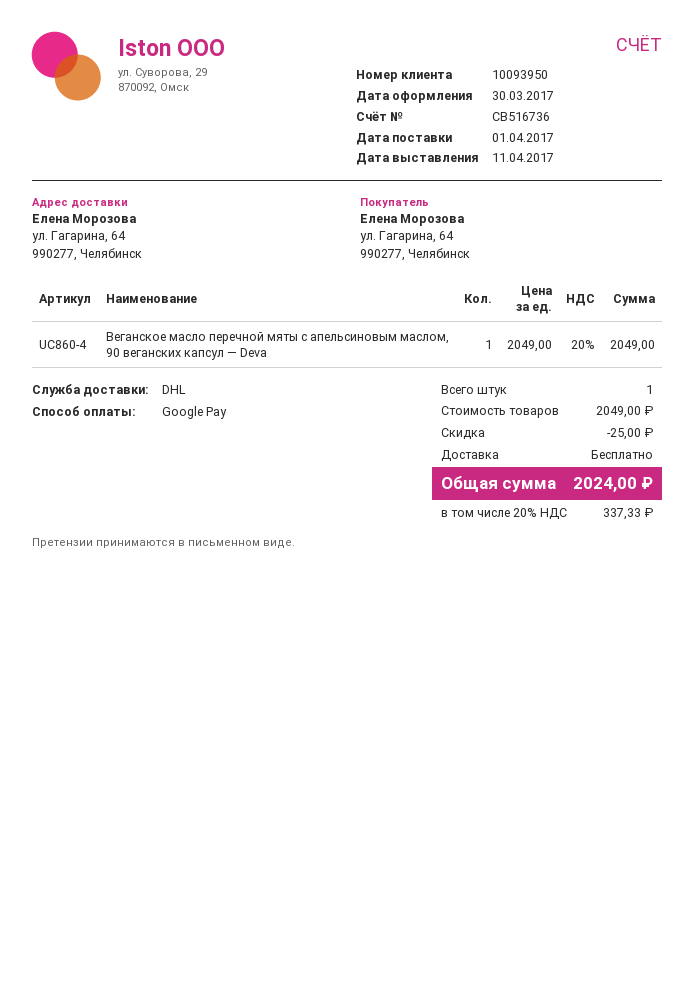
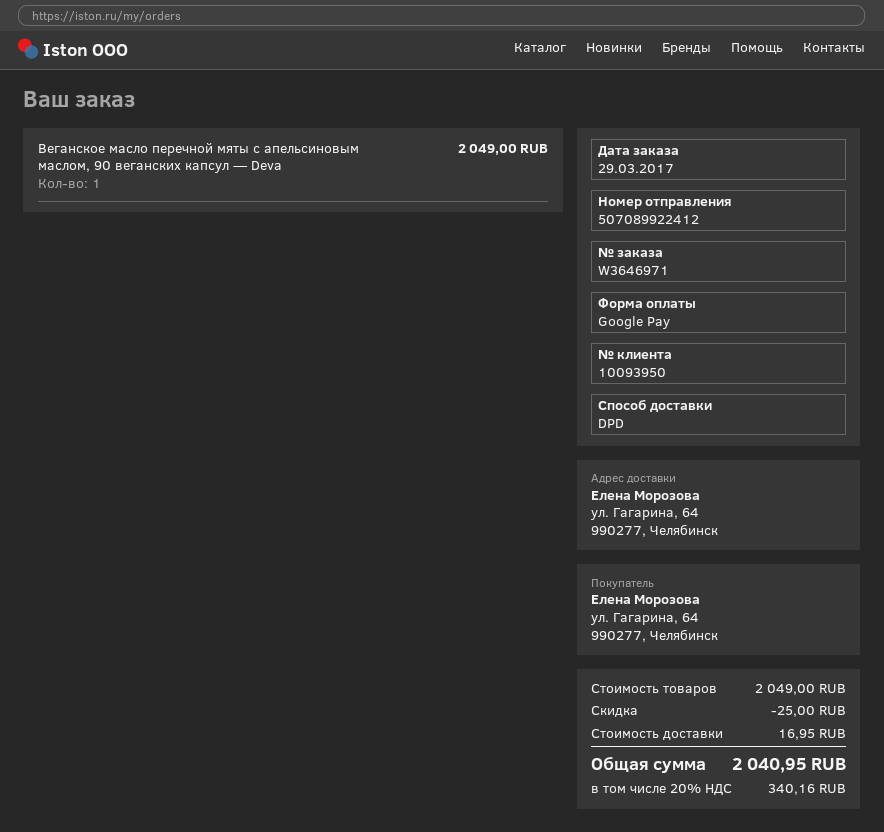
order date: 2017-03-30 -> 2017-03-29
shipping method: DHL -> DPD
shipping: 0.00 -> 16.95
tax: 20% = 337.33 -> 20% = 340.16
total: 2024.00 -> 2040.95

